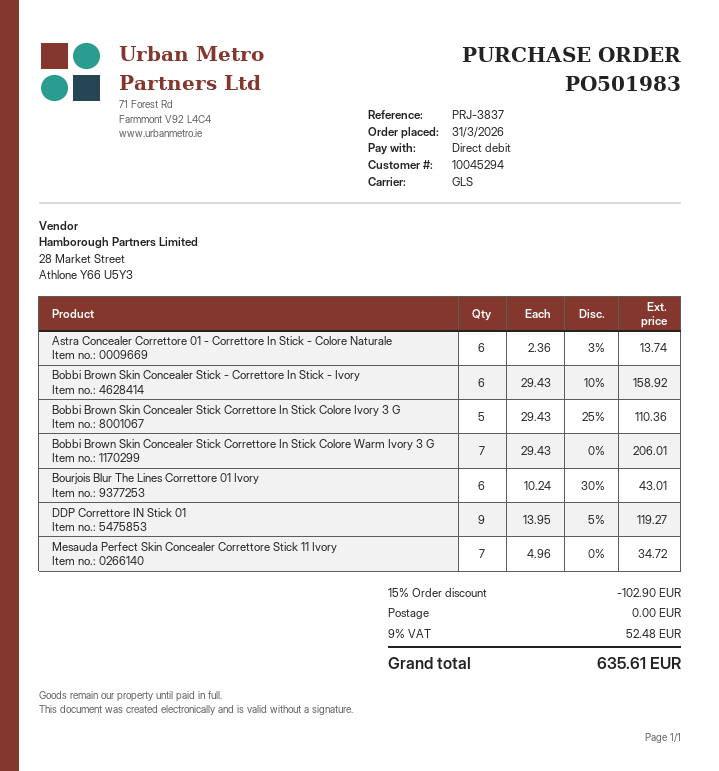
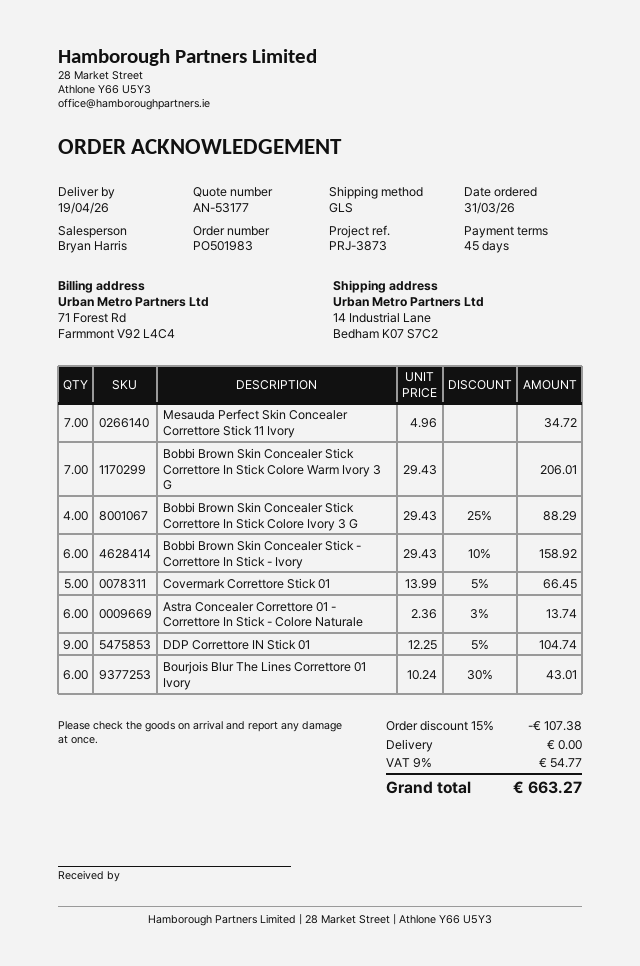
reference: PRJ-3837 -> PRJ-3873
Bobbi Brown Skin Concealer Stick Correttore In Stick Colore Ivory 3 G: 5 x 29.43 - 25% = 110.36 -> 4 x 29.43 - 25% = 88.29
DDP Correttore IN Stick 01: 9 x 13.95 - 5% = 119.27 -> 9 x 12.25 - 5% = 104.74
Covermark Correttore Stick 01: none -> 5 x 13.99 - 5% = 66.45
discount: 15% = 102.90 -> 15% = 107.38
tax: 9% = 52.48 -> 9% = 54.77
total: 635.61 -> 663.27

